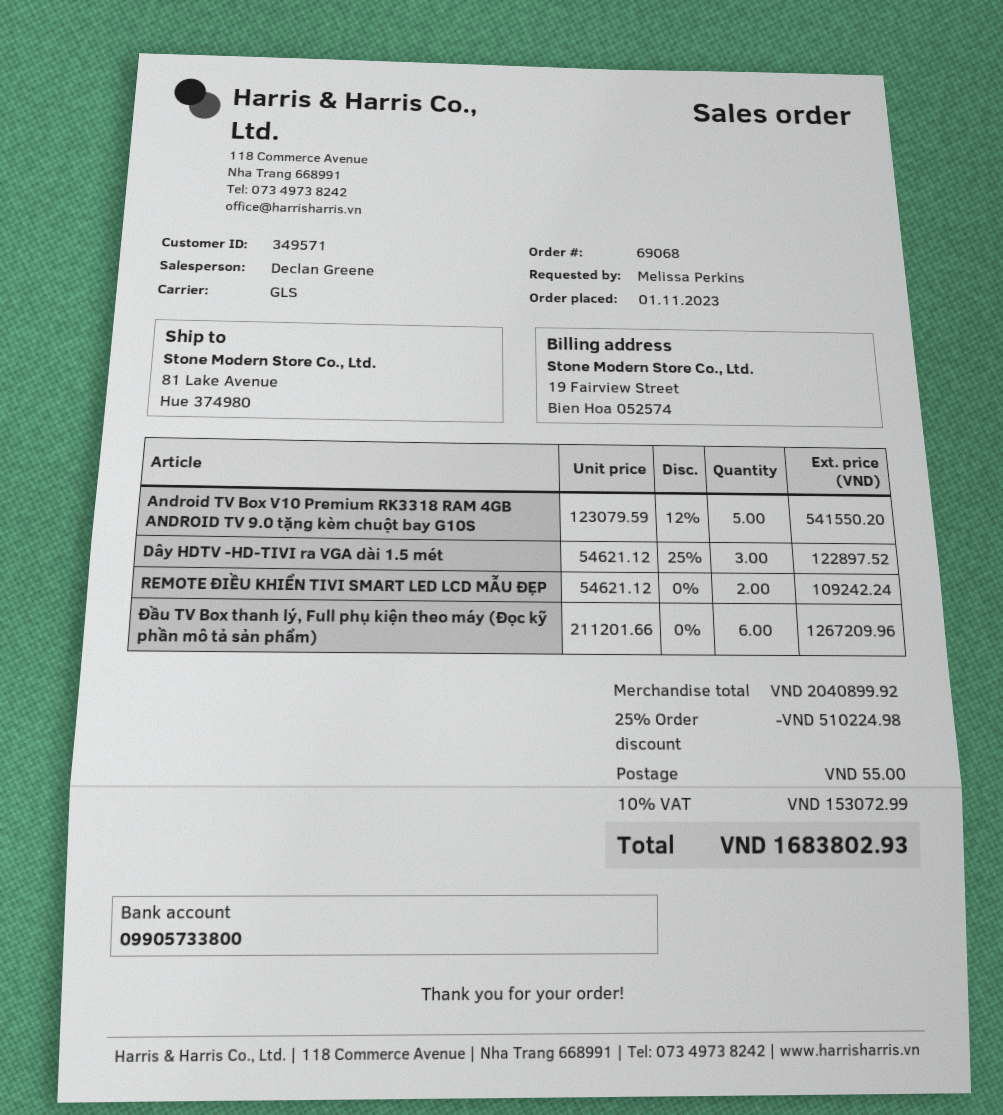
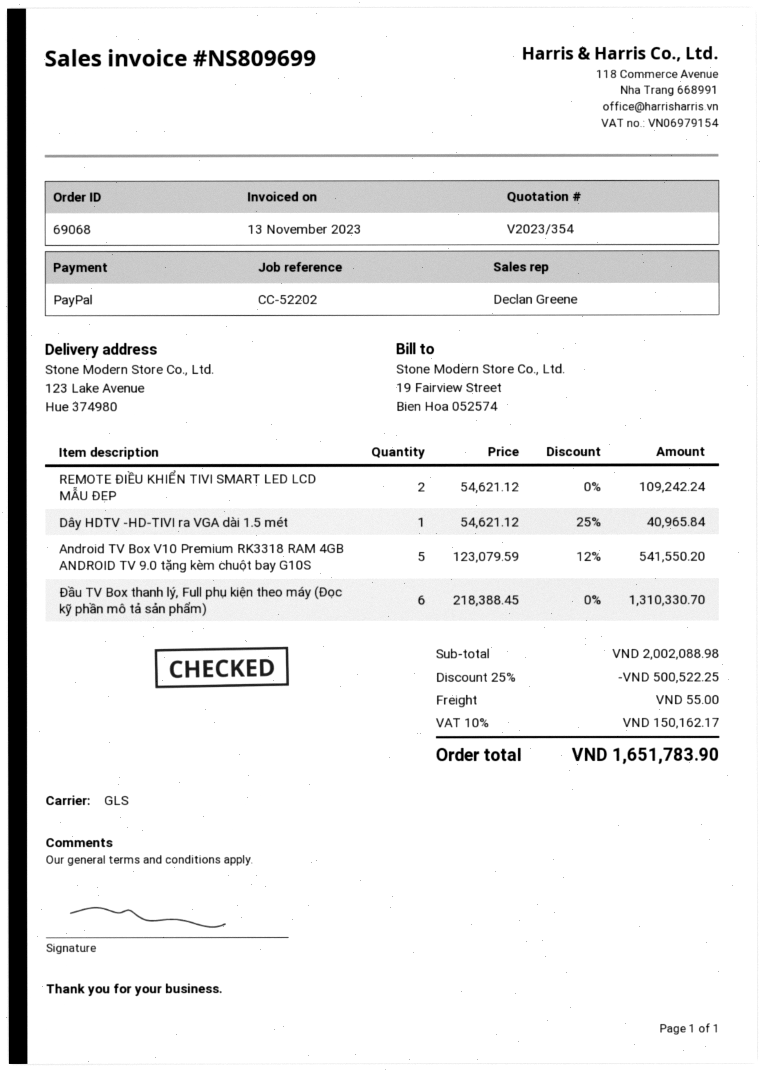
ship to: 81 Lake Avenue, Hue 374980 -> 123 Lake Avenue, Hue 374980
Dây HDTV -HD-TIVI ra VGA dài 1.5 mét: 3 x 54621.12 - 25% = 122897.52 -> 1 x 54621.12 - 25% = 40965.84
Đầu TV Box thanh lý, Full phụ kiện theo máy (Đọc kỹ phần mô tả sản phẩm): 6 x 211201.66 = 1267209.96 -> 6 x 218388.45 = 1310330.70
subtotal: 2040899.92 -> 2002088.98
discount: 25% = 510224.98 -> 25% = 500522.25
tax: 10% = 153072.99 -> 10% = 150162.17
total: 1683802.93 -> 1651783.90

